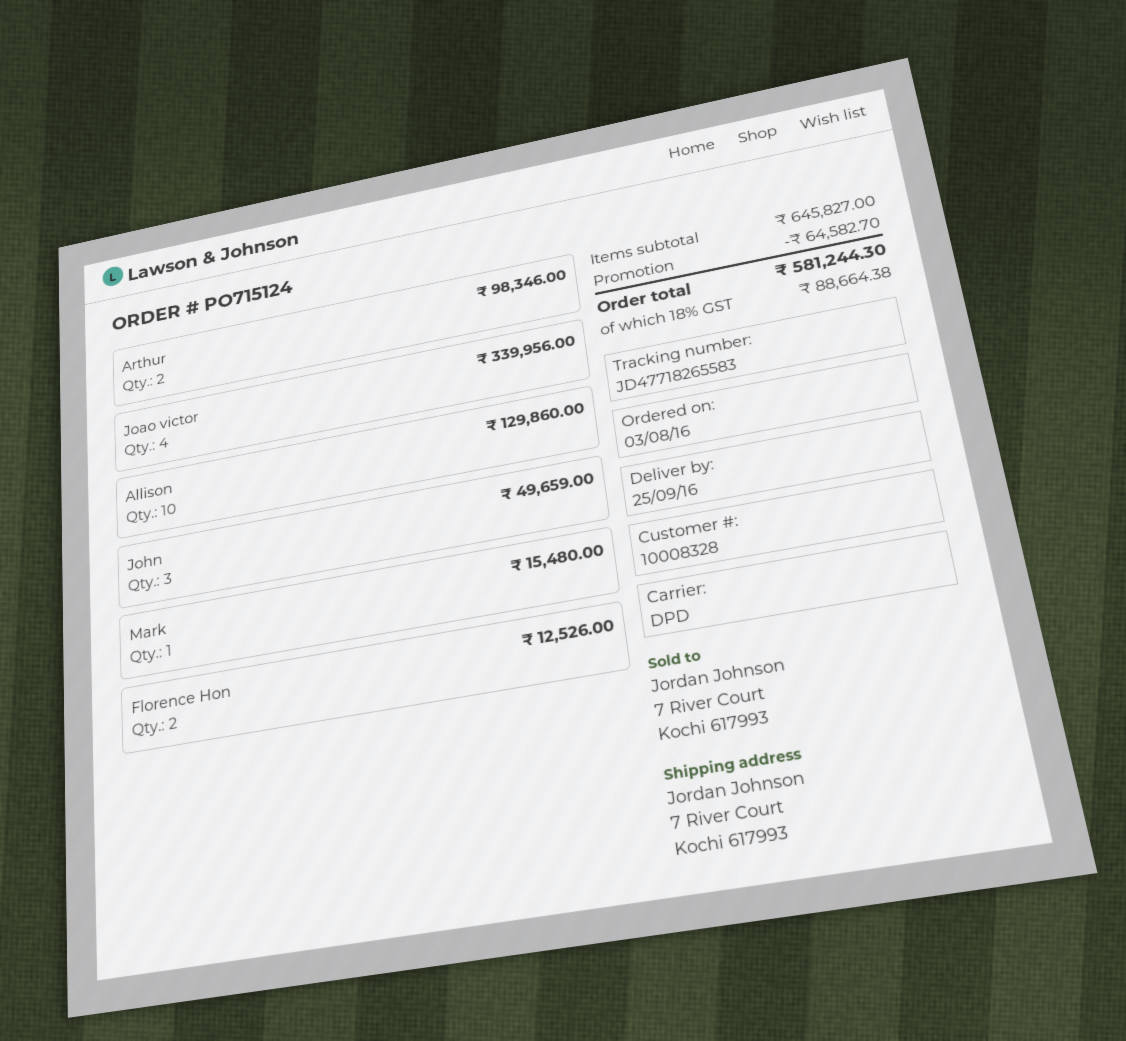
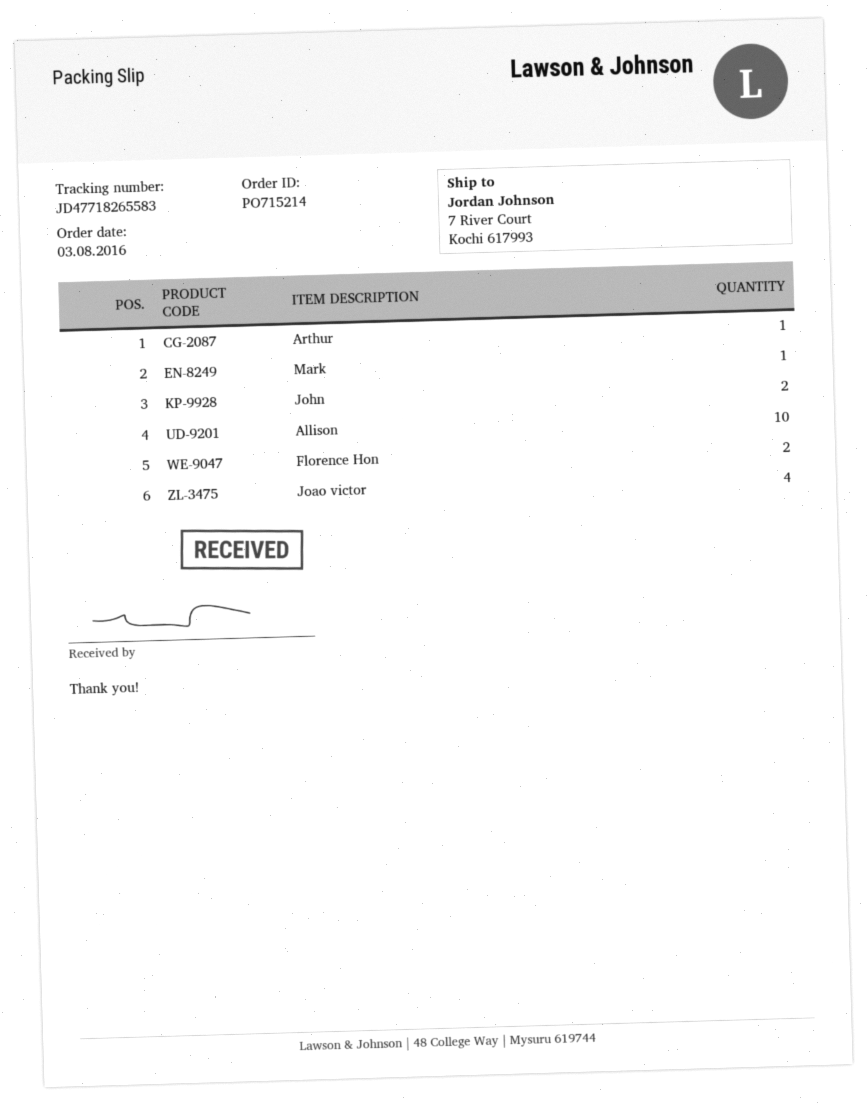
order number: PO715124 -> PO715214
Arthur: 2 -> 1
John: 3 -> 2

